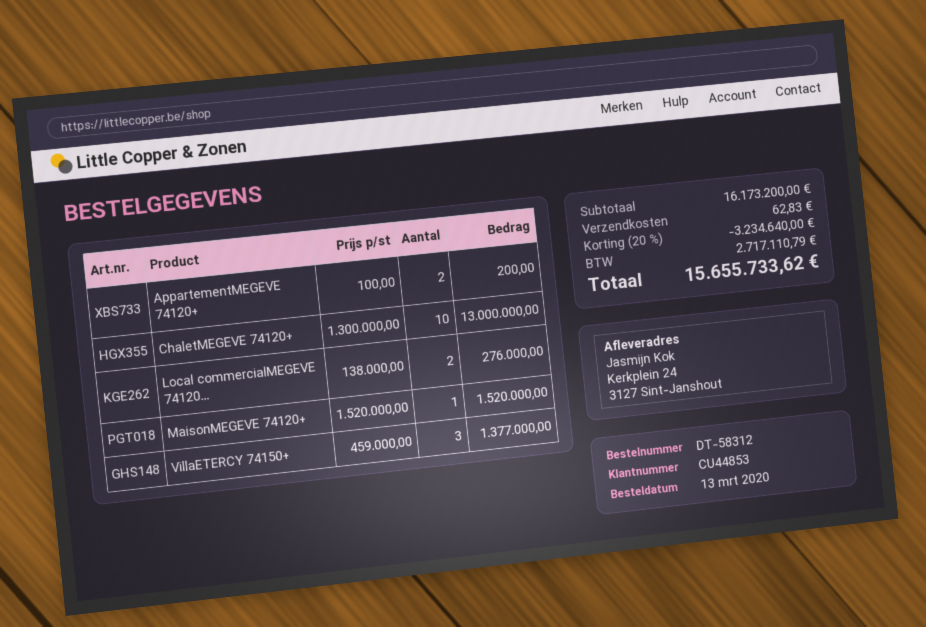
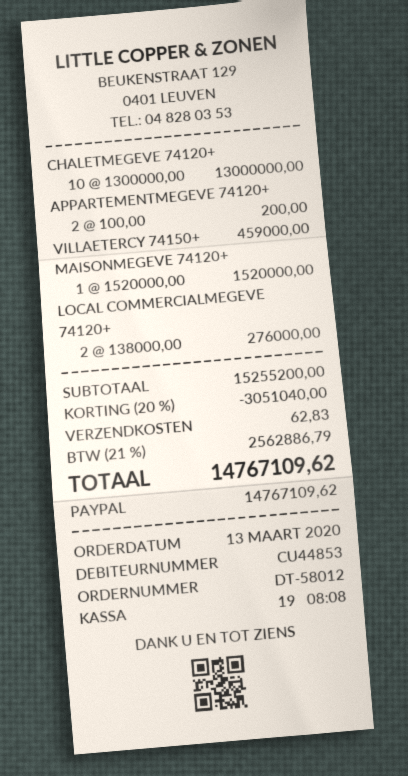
order number: DT-58312 -> DT-58012
VillaETERCY 74150+: 3 x 459000.00 = 1377000.00 -> 1 x 459000.00 = 459000.00
subtotal: 16173200.00 -> 15255200.00
discount: 20% = 3234640.00 -> 20% = 3051040.00
tax: 2717110.79 -> 2562886.79
total: 15655733.62 -> 14767109.62

